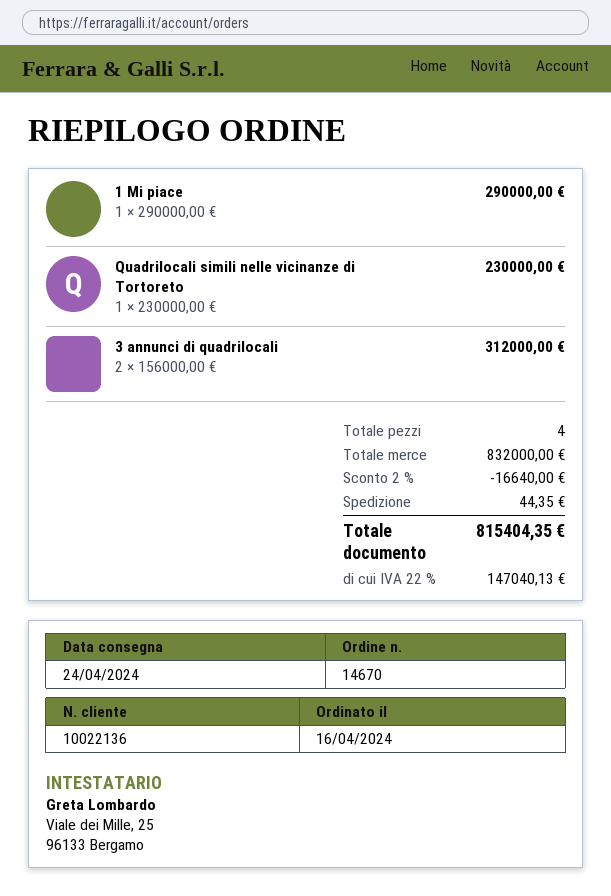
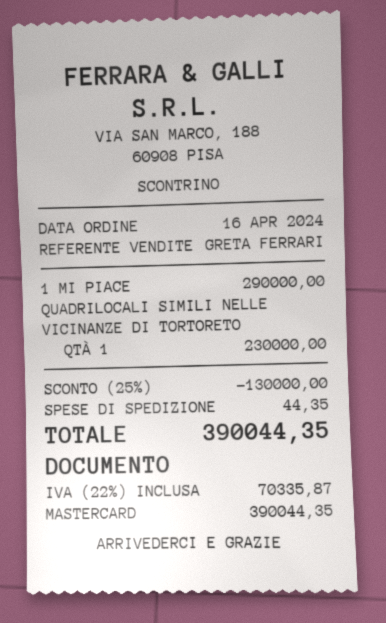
3 annunci di quadrilocali: 2 for 312000.00 -> none
discount: 2% = 16640.00 -> 25% = 130000.00
tax: 22% = 147040.13 -> 22% = 70335.87
total: 815404.35 -> 390044.35

